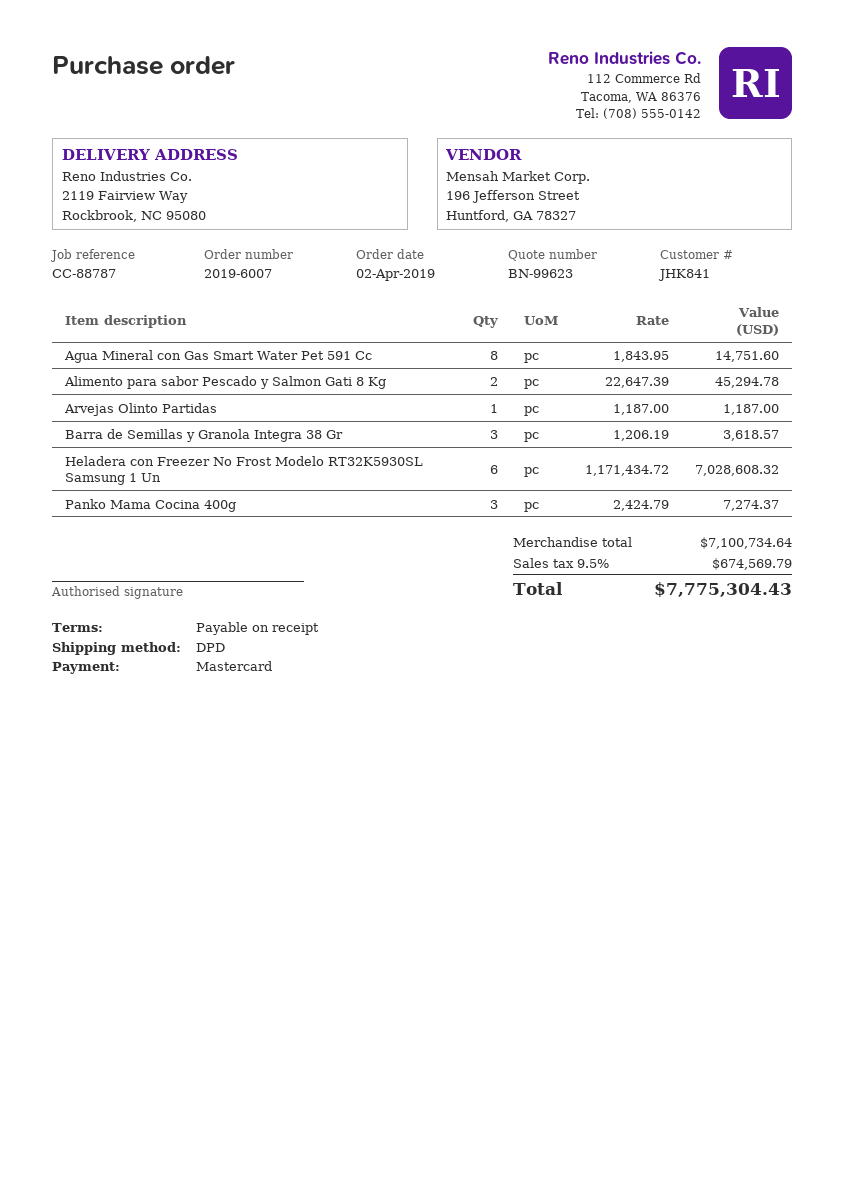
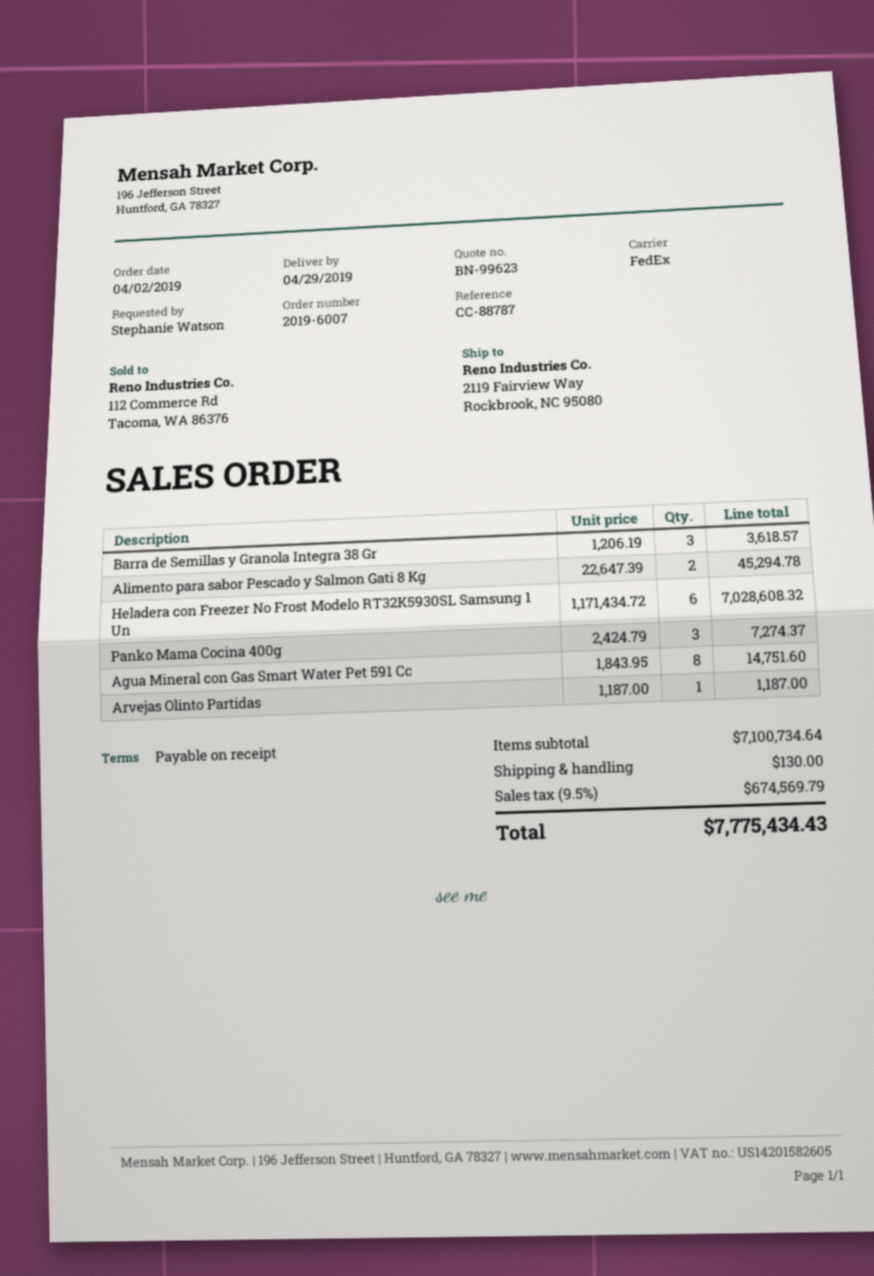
shipping method: DPD -> FedEx
shipping: none -> 130.00
total: 7775304.43 -> 7775434.43

